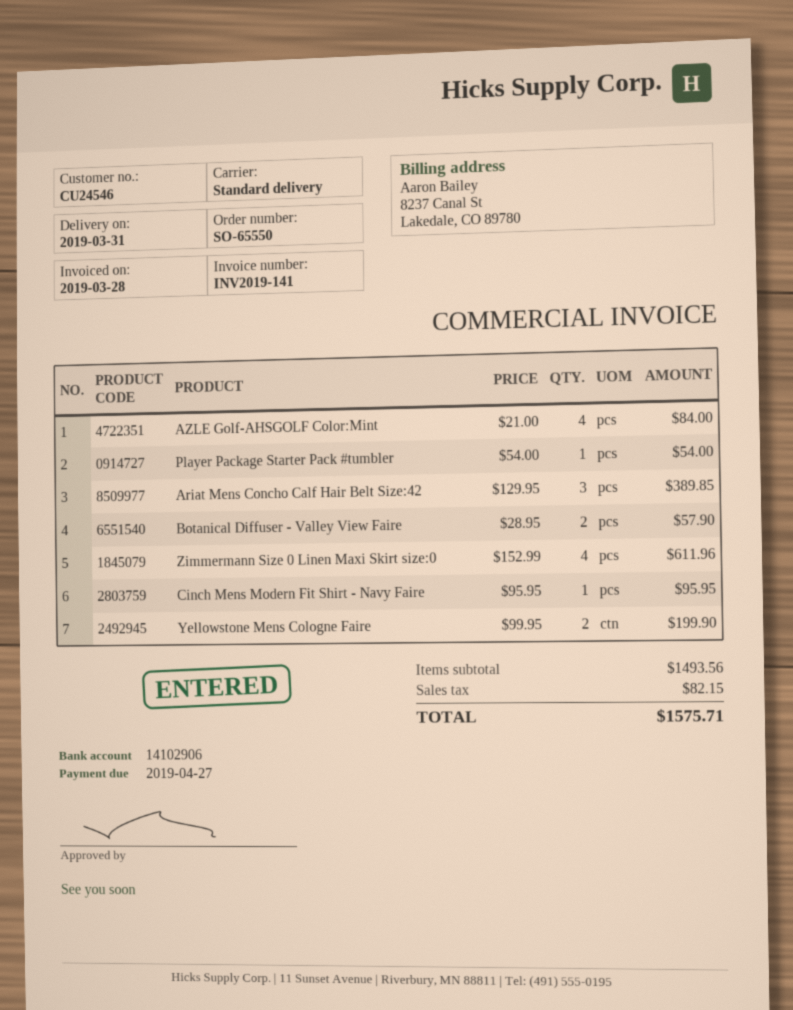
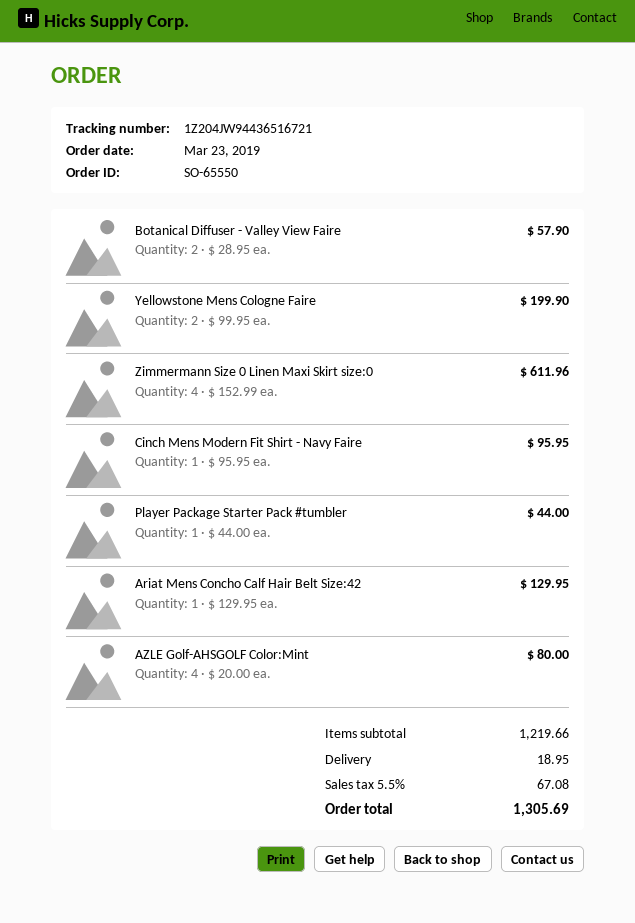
AZLE Golf-AHSGOLF Color:Mint: 4 x 21.00 = 84.00 -> 4 x 20.00 = 80.00
Player Package Starter Pack #tumbler: 1 x 54.00 = 54.00 -> 1 x 44.00 = 44.00
Ariat Mens Concho Calf Hair Belt Size:42: 3 x 129.95 = 389.85 -> 1 x 129.95 = 129.95
subtotal: 1493.56 -> 1219.66
shipping: none -> 18.95
tax: 82.15 -> 67.08
total: 1575.71 -> 1305.69

